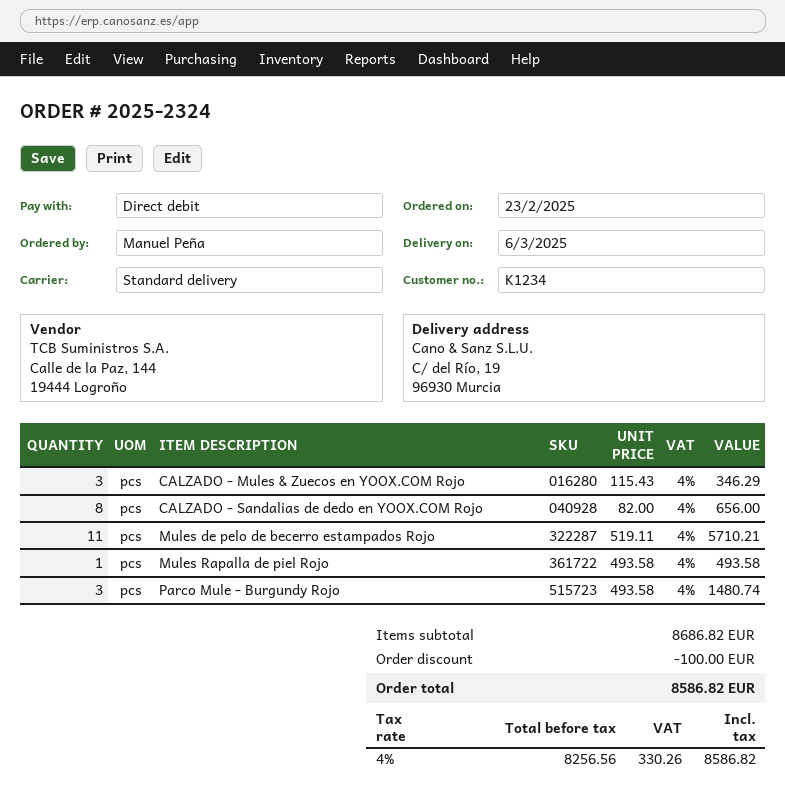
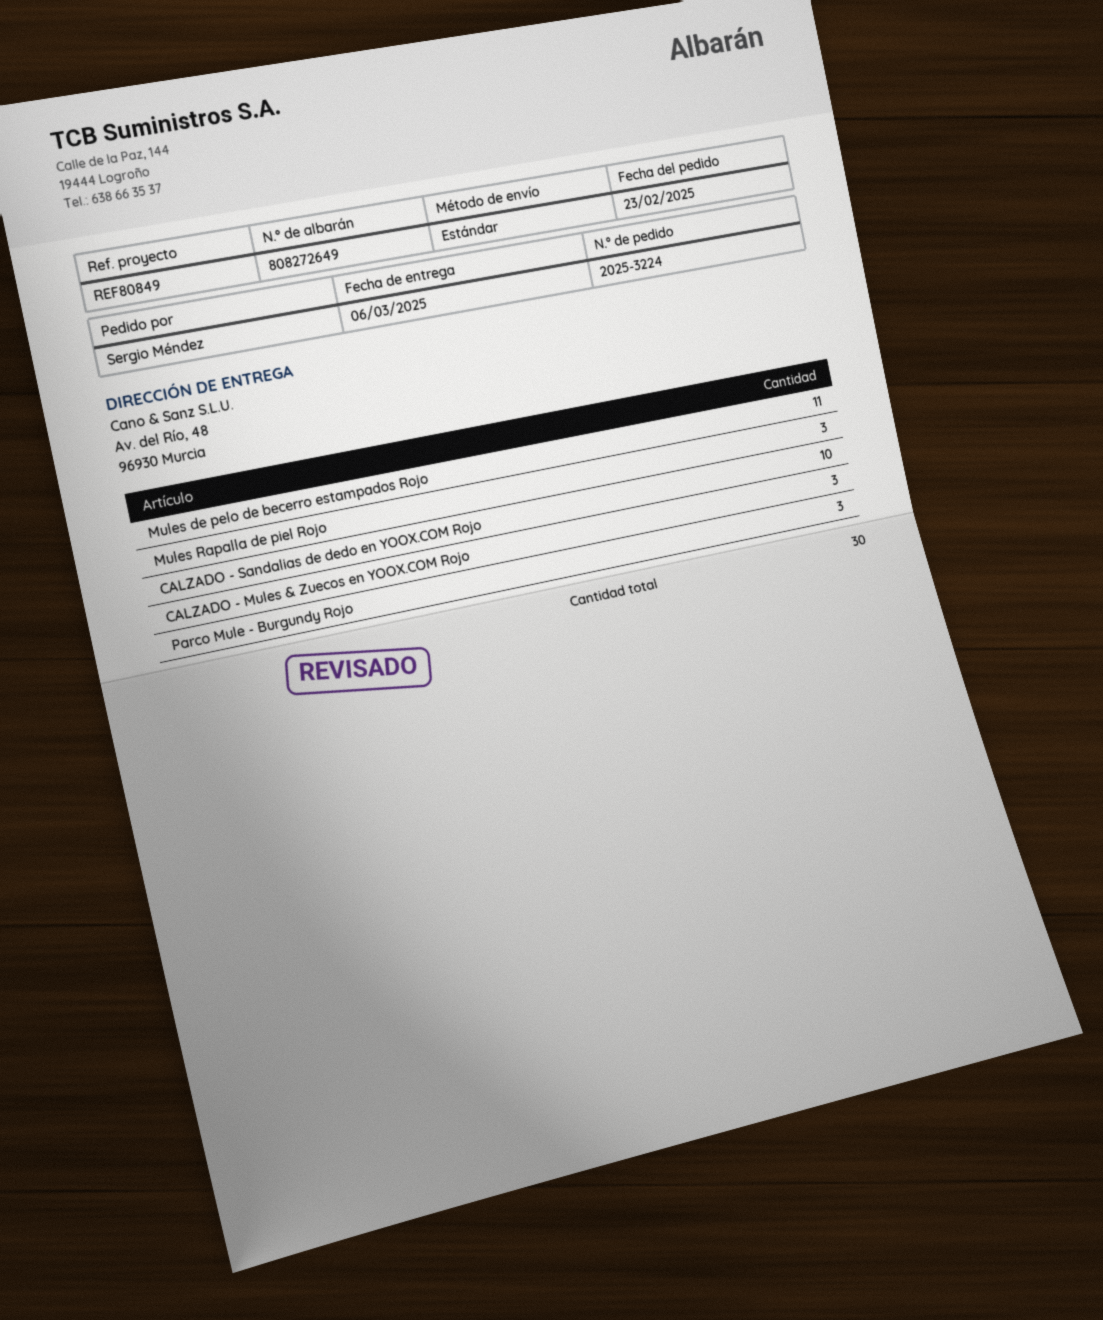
order number: 2025-2324 -> 2025-3224
ordered by: Manuel Peña -> Sergio Méndez
ship to: C/ del Río, 19, 96930 Murcia -> Av. del Río, 48, 96930 Murcia
CALZADO - Sandalias de dedo en YOOX.COM Rojo: 8 -> 10
Mules Rapalla de piel Rojo: 1 -> 3

